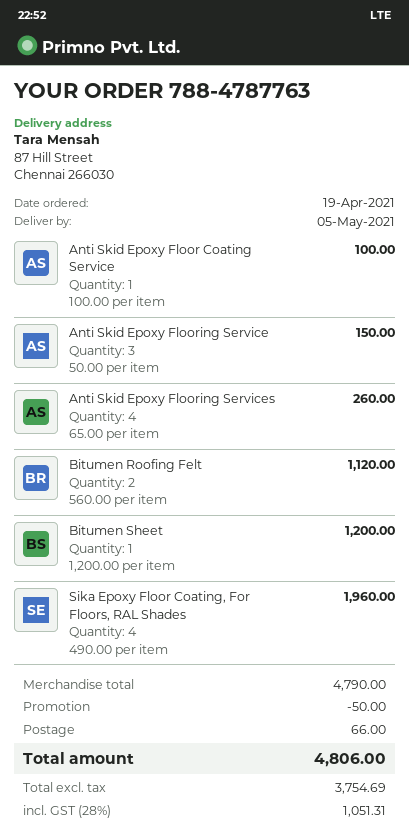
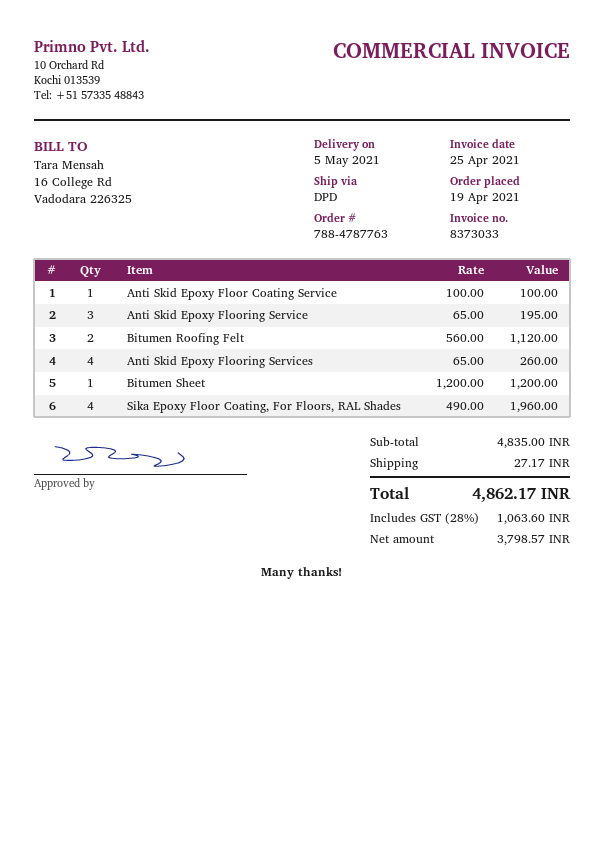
Anti Skid Epoxy Flooring Service: 3 x 50.00 = 150.00 -> 3 x 65.00 = 195.00
subtotal: 4790.00 -> 4835.00
discount: 50.00 -> none
shipping: 66.00 -> 27.17
net: 3754.69 -> 3798.57
tax: 28% = 1051.31 -> 28% = 1063.60
total: 4806.00 -> 4862.17

